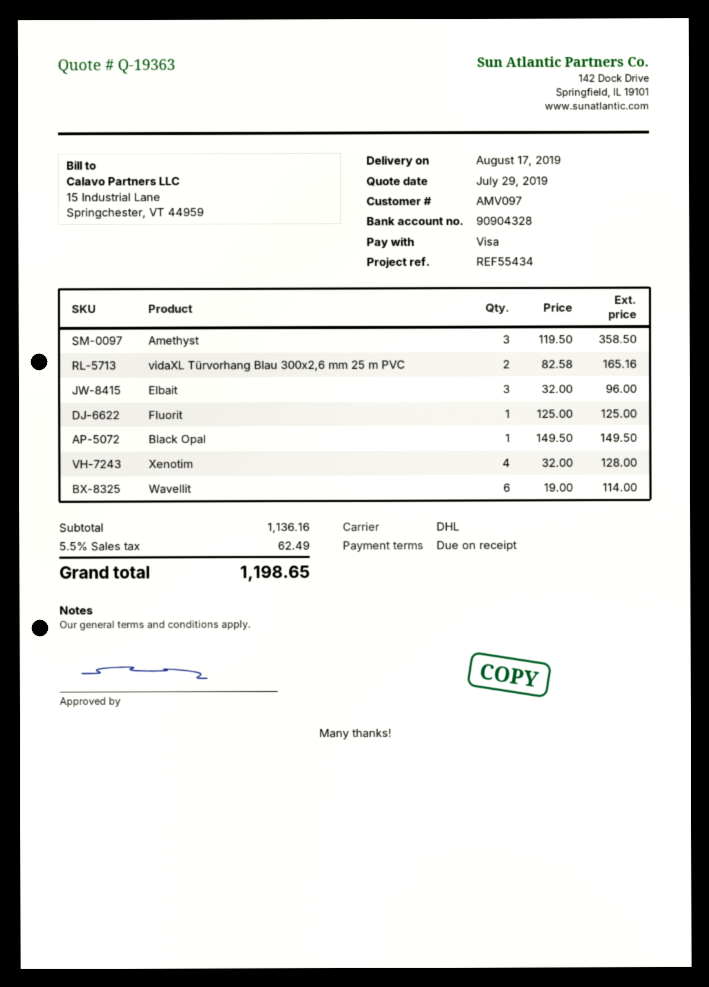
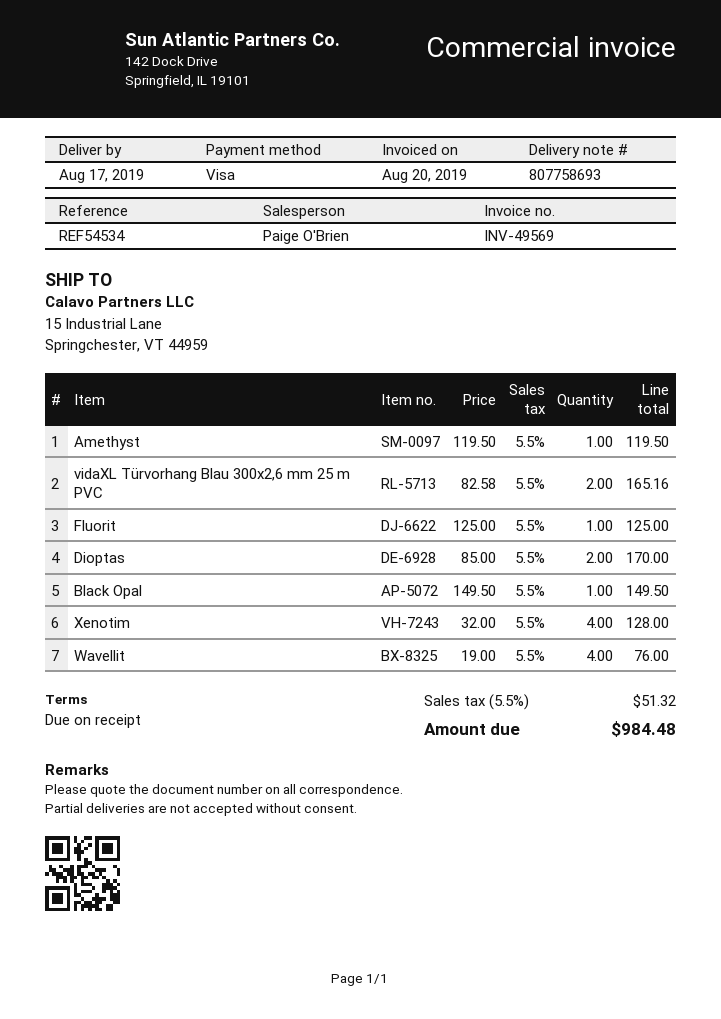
reference: REF55434 -> REF54534
Amethyst: 3 x 119.50 = 358.50 -> 1 x 119.50 = 119.50
Elbait: 3 x 32.00 = 96.00 -> none
Wavellit: 6 x 19.00 = 114.00 -> 4 x 19.00 = 76.00
Dioptas: none -> 2 x 85.00 = 170.00
tax: 5.5% = 62.49 -> 5.5% = 51.32
total: 1198.65 -> 984.48

